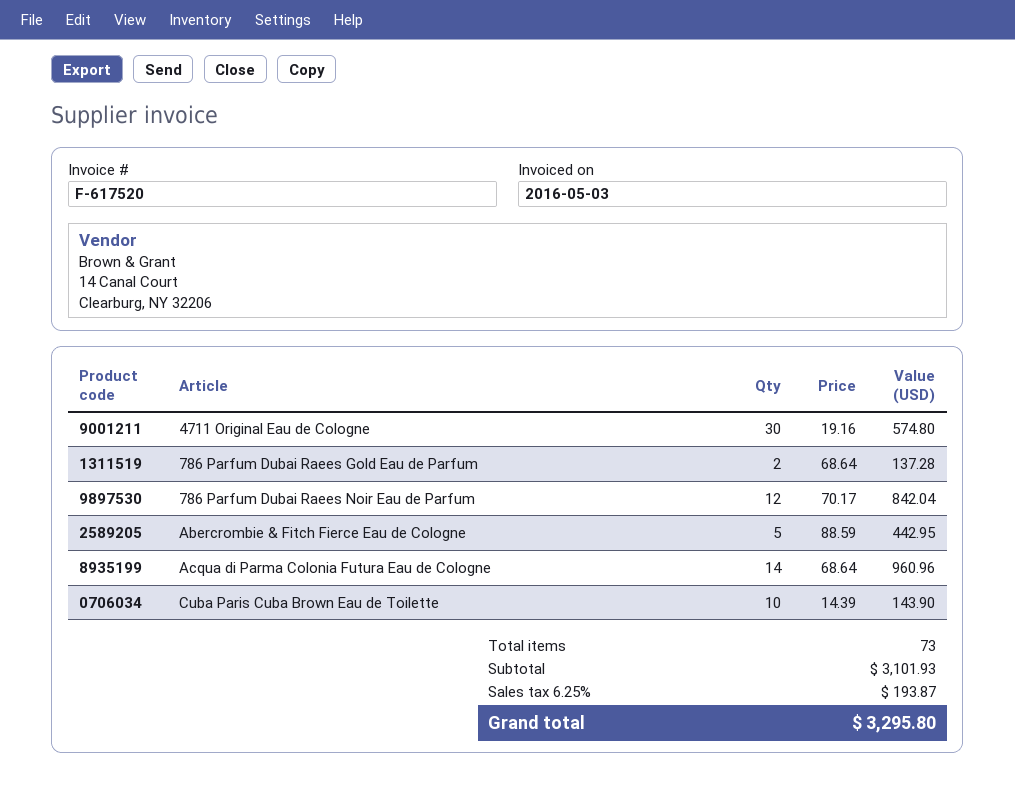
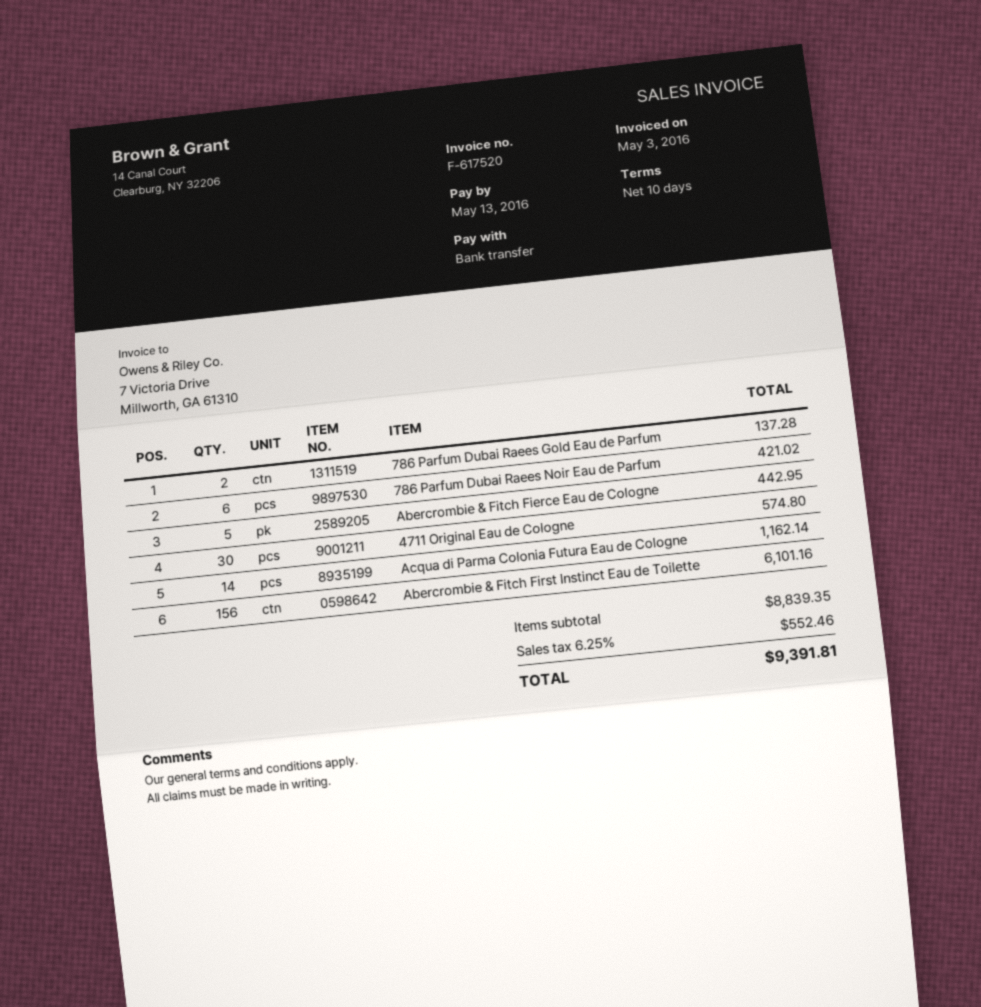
786 Parfum Dubai Raees Noir Eau de Parfum: 12 for 842.04 -> 6 for 421.02
Acqua di Parma Colonia Futura Eau de Cologne: 14 for 960.96 -> 14 for 1162.14
Cuba Paris Cuba Brown Eau de Toilette: 10 for 143.90 -> none
Abercrombie & Fitch First Instinct Eau de Toilette: none -> 156 for 6101.16
subtotal: 3101.93 -> 8839.35
tax: 6.25% = 193.87 -> 6.25% = 552.46
total: 3295.80 -> 9391.81

